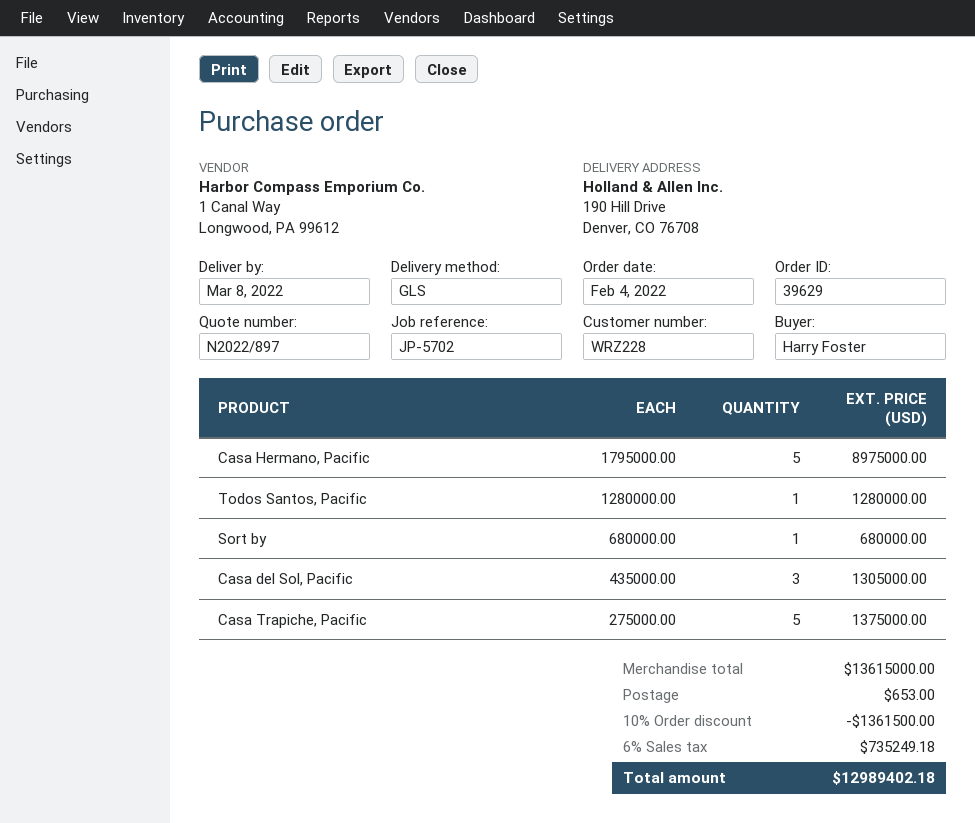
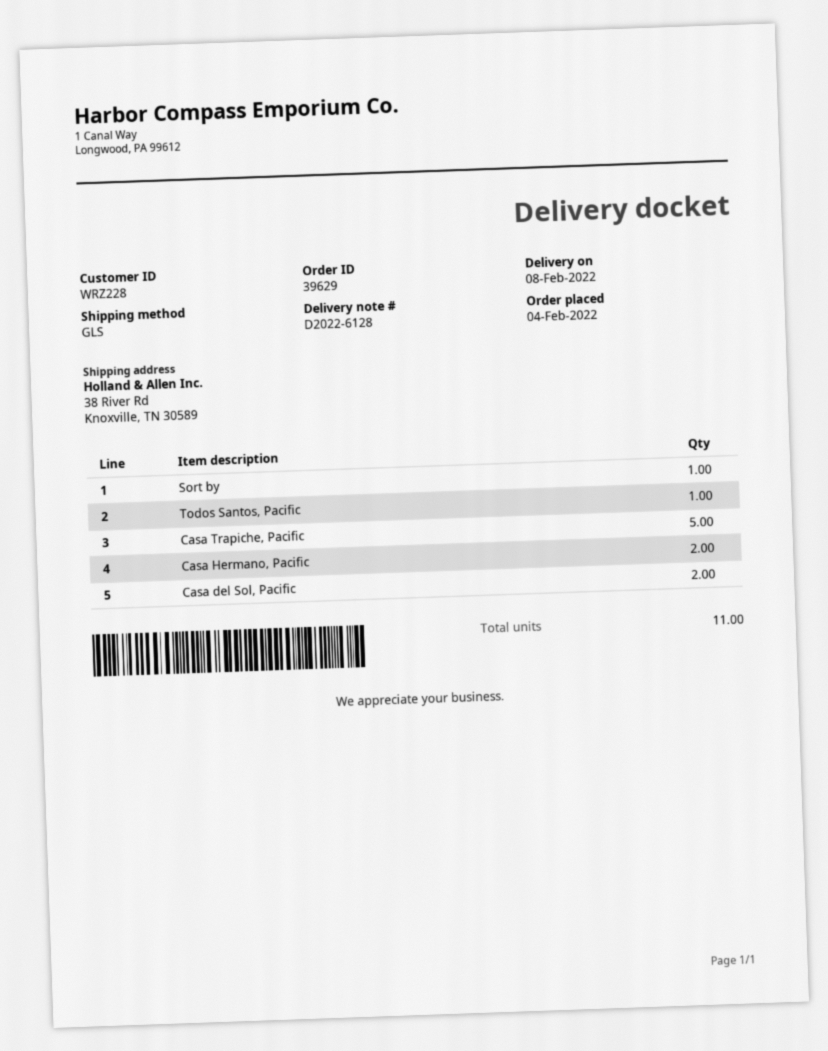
delivery date: 2022-03-08 -> 2022-02-08
ship to: 190 Hill Drive, Denver, CO 76708 -> 38 River Rd, Knoxville, TN 30589
Casa Hermano, Pacific: 5 -> 2
Casa del Sol, Pacific: 3 -> 2

